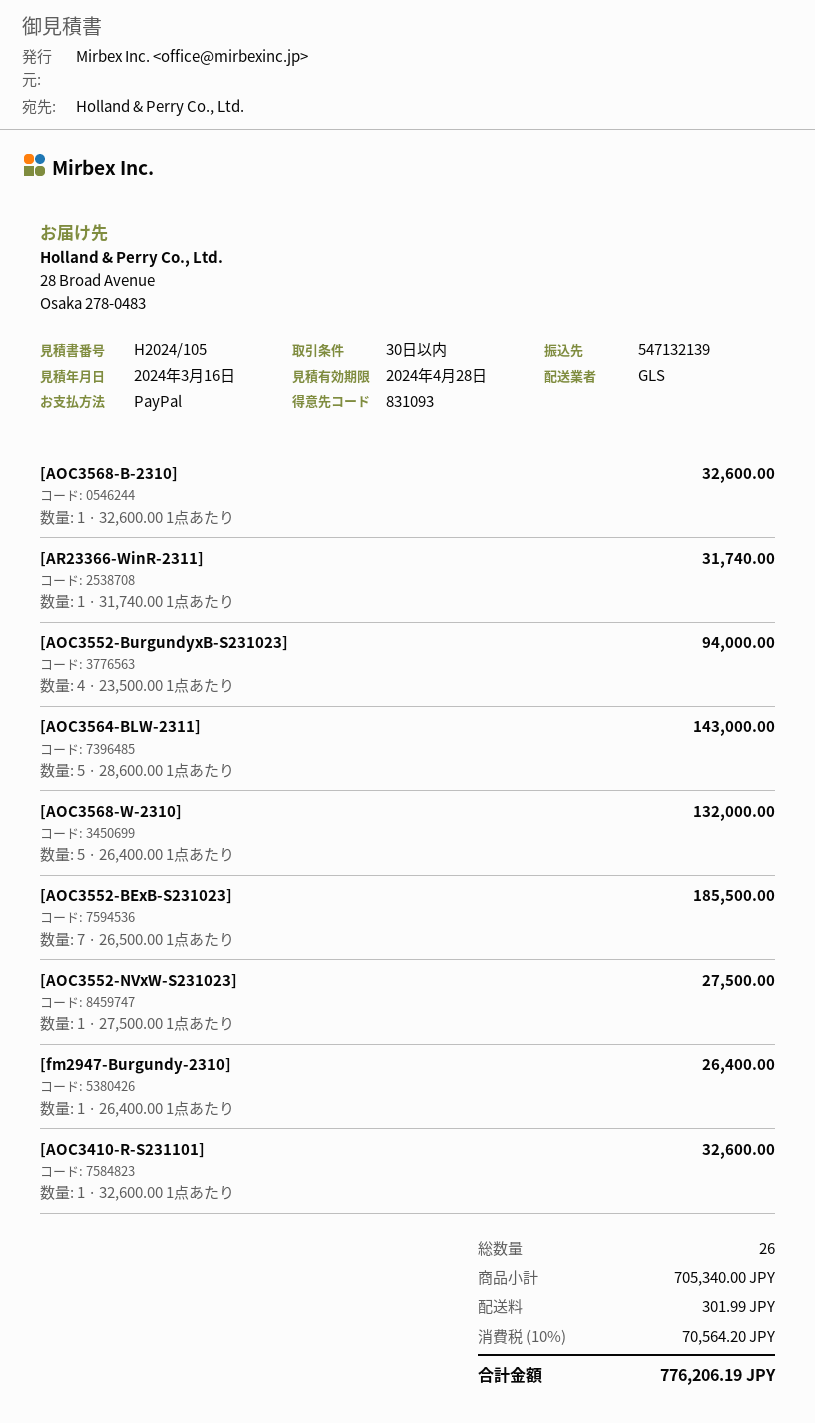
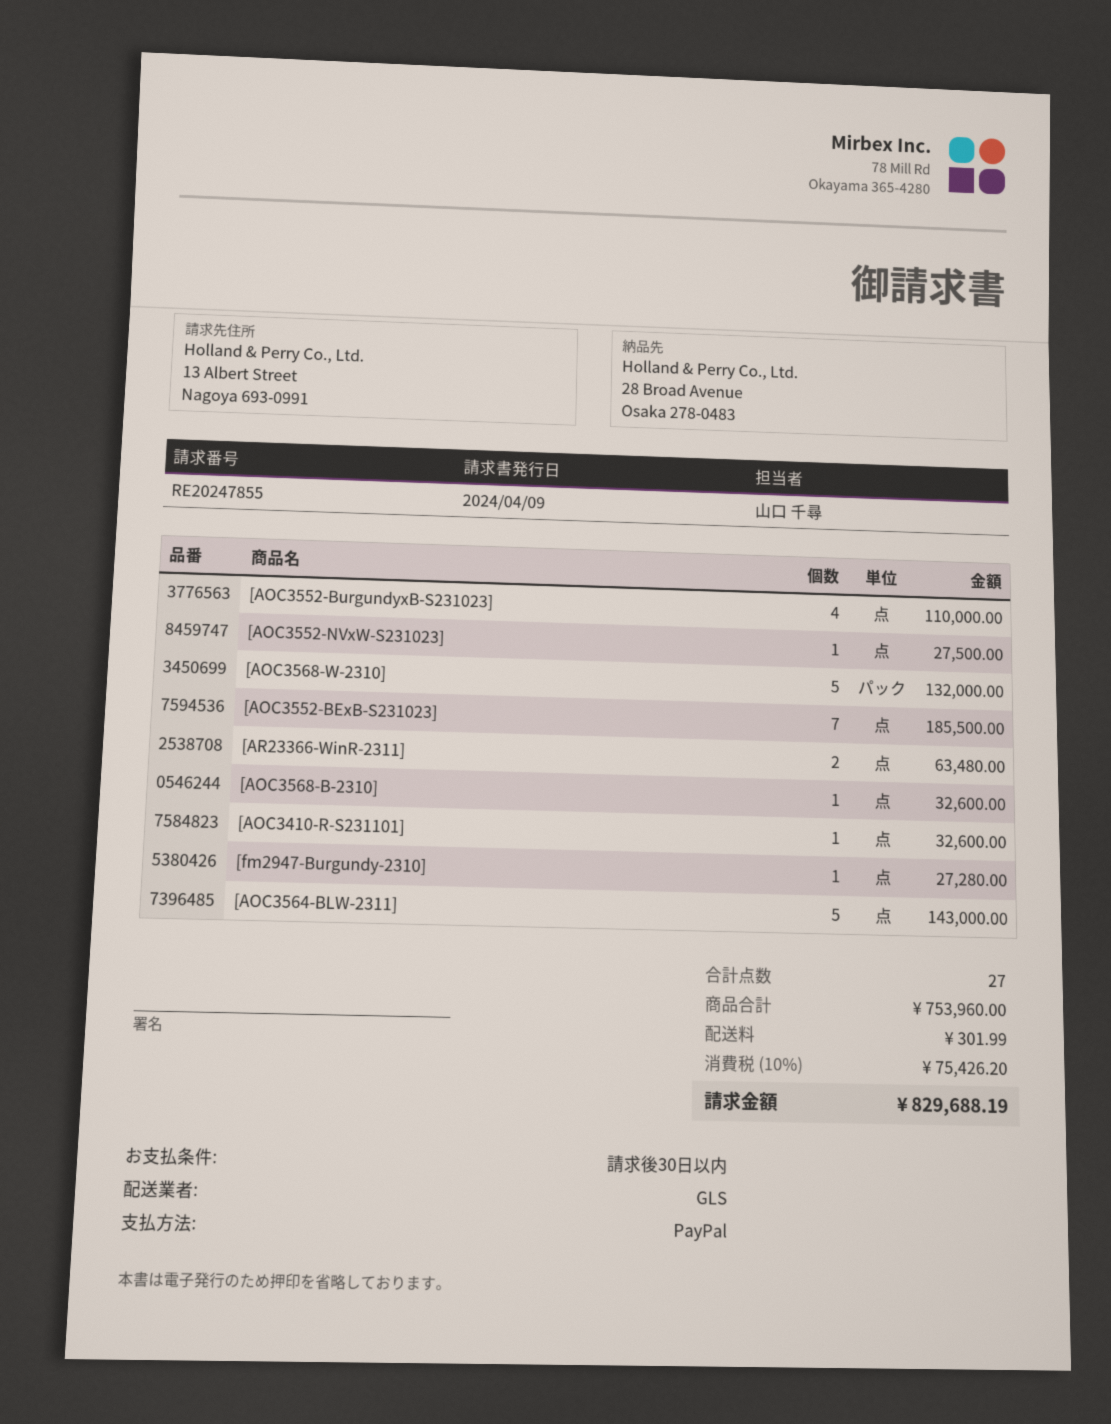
[AR23366-WinR-2311]: 1 for 31740.00 -> 2 for 63480.00
[AOC3552-BurgundyxB-S231023]: 4 for 94000.00 -> 4 for 110000.00
[fm2947-Burgundy-2310]: 1 for 26400.00 -> 1 for 27280.00
total quantity: 26 -> 27
subtotal: 705340.00 -> 753960.00
tax: 10% = 70564.20 -> 10% = 75426.20
total: 776206.19 -> 829688.19

